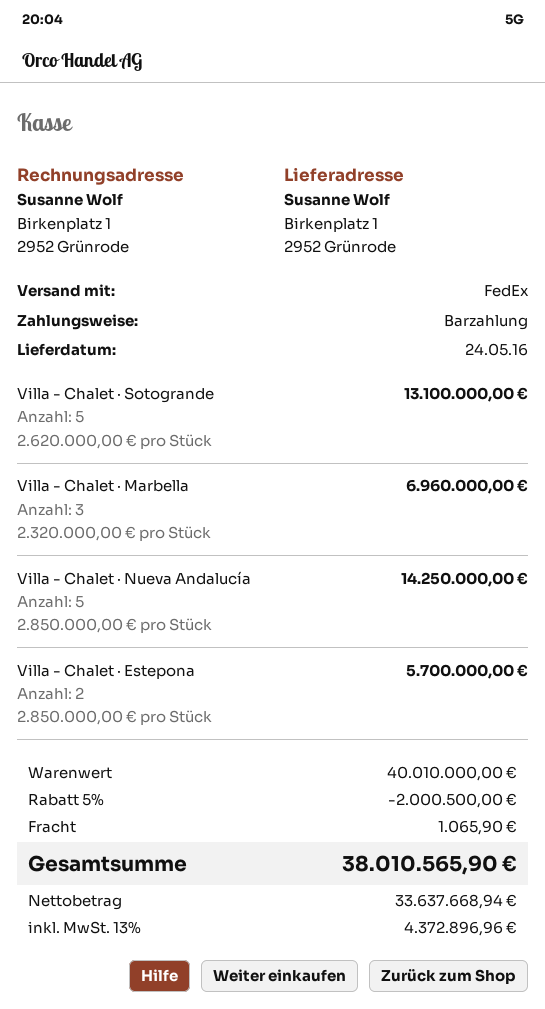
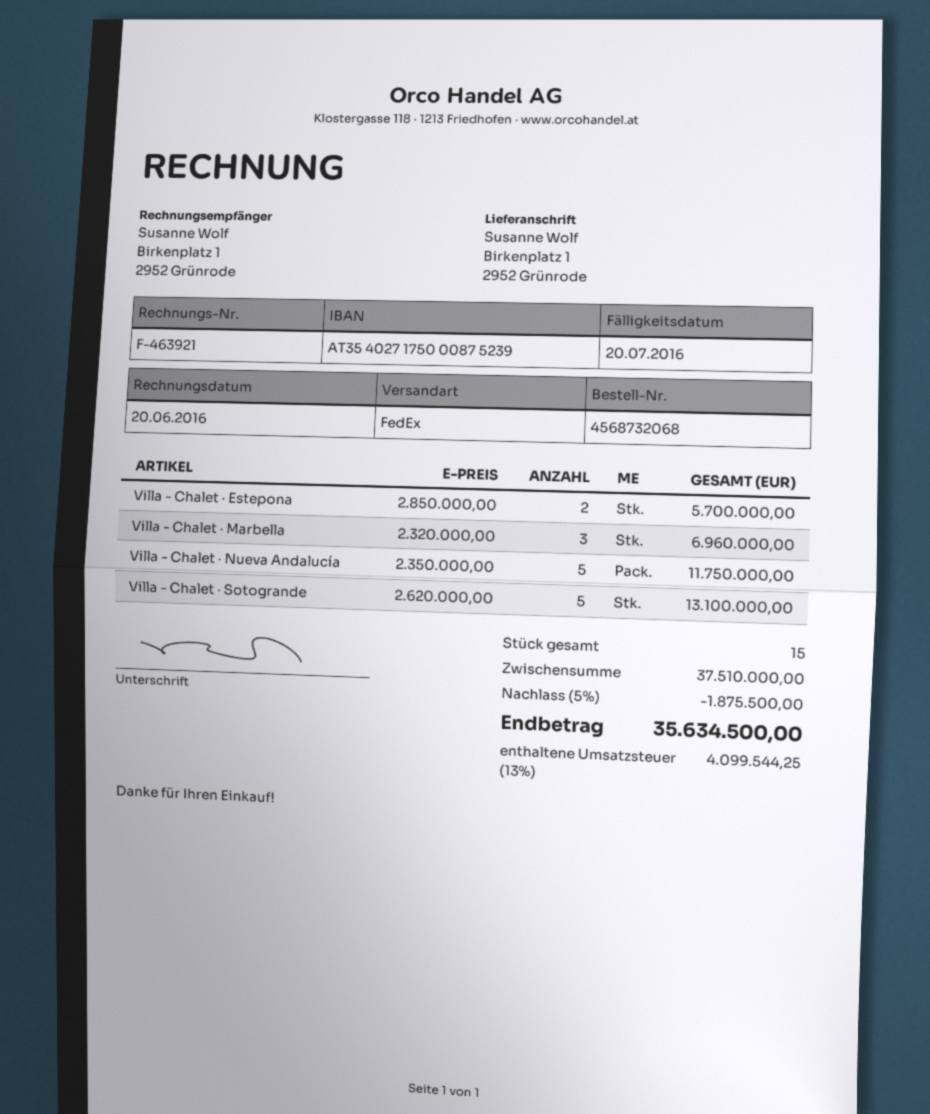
Villa - Chalet · Nueva Andalucía: 5 x 2850000.00 = 14250000.00 -> 5 x 2350000.00 = 11750000.00
subtotal: 40010000.00 -> 37510000.00
discount: 5% = 2000500.00 -> 5% = 1875500.00
shipping: 1065.90 -> none
tax: 13% = 4372896.96 -> 13% = 4099544.25
total: 38010565.90 -> 35634500.00

